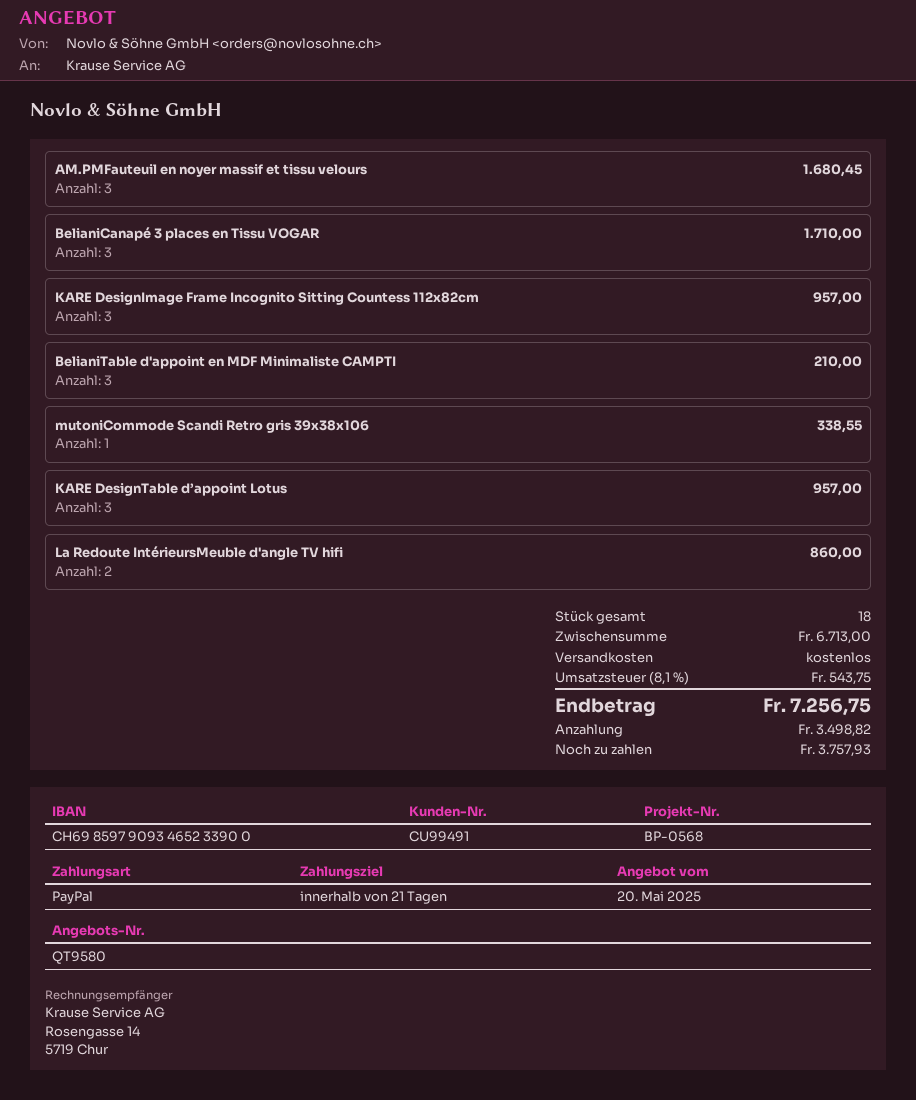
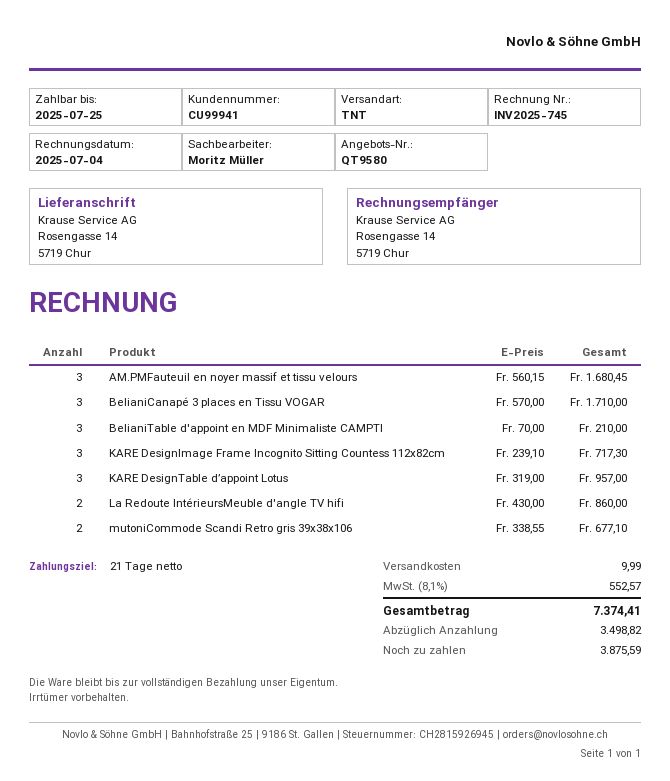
customer number: CU99491 -> CU99941
KARE DesignImage Frame Incognito Sitting Countess 112x82cm: 3 for 957.00 -> 3 for 717.30
mutoniCommode Scandi Retro gris 39x38x106: 1 for 338.55 -> 2 for 677.10
shipping: 0.00 -> 9.99
tax: 8.1% = 543.75 -> 8.1% = 552.57
total: 7256.75 -> 7374.41
balance: 3757.93 -> 3875.59

